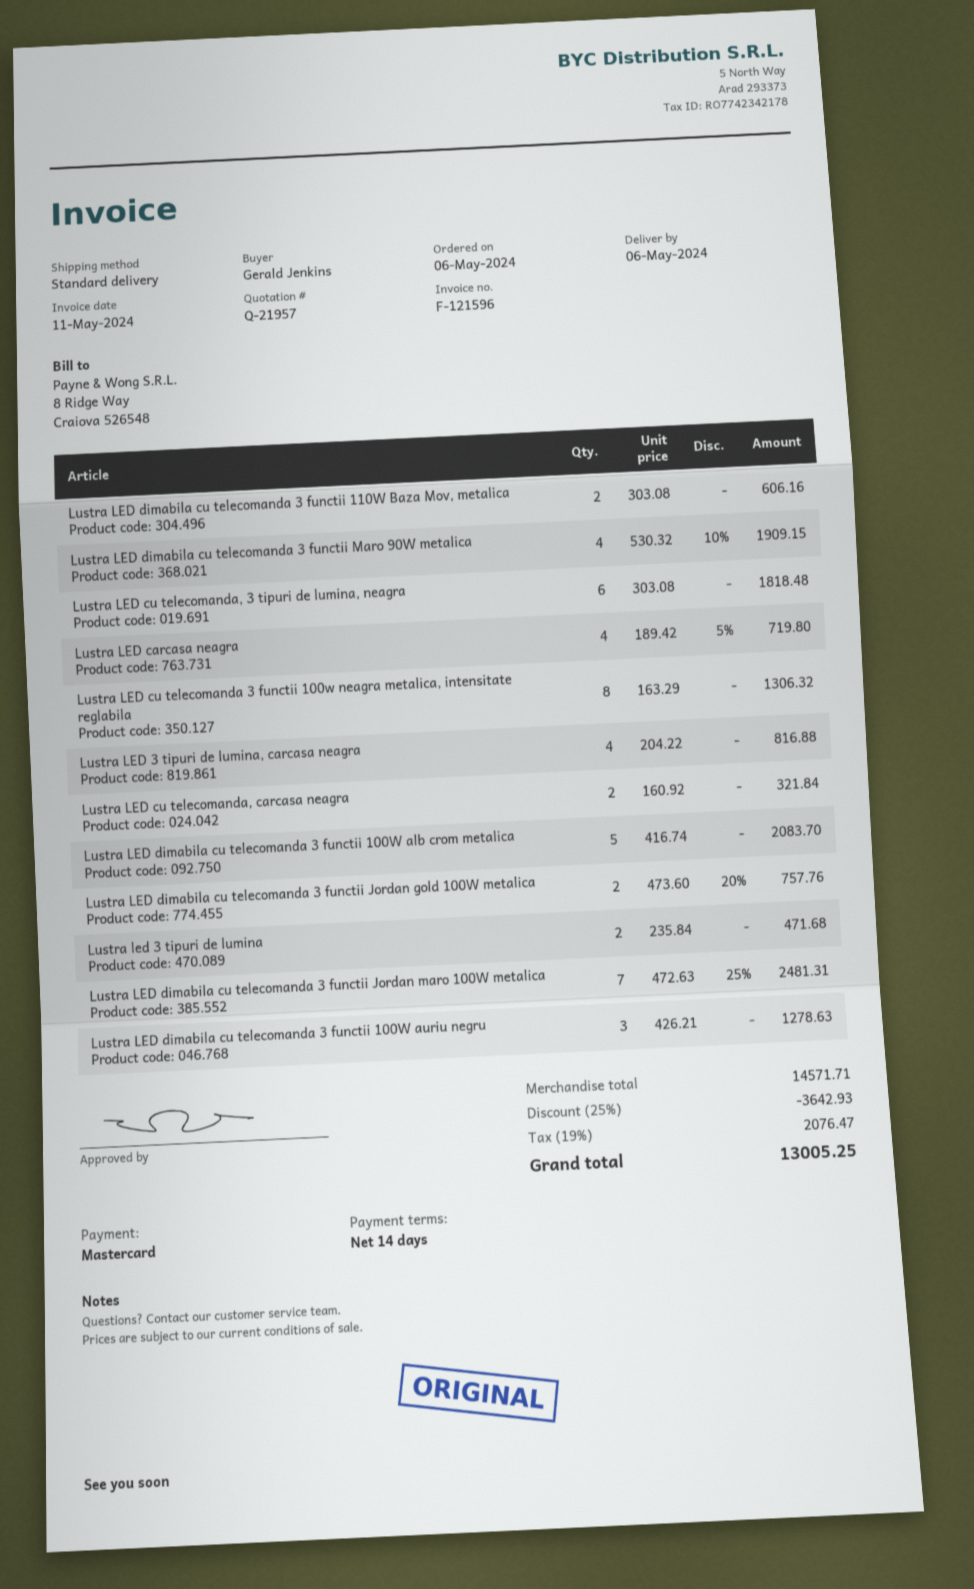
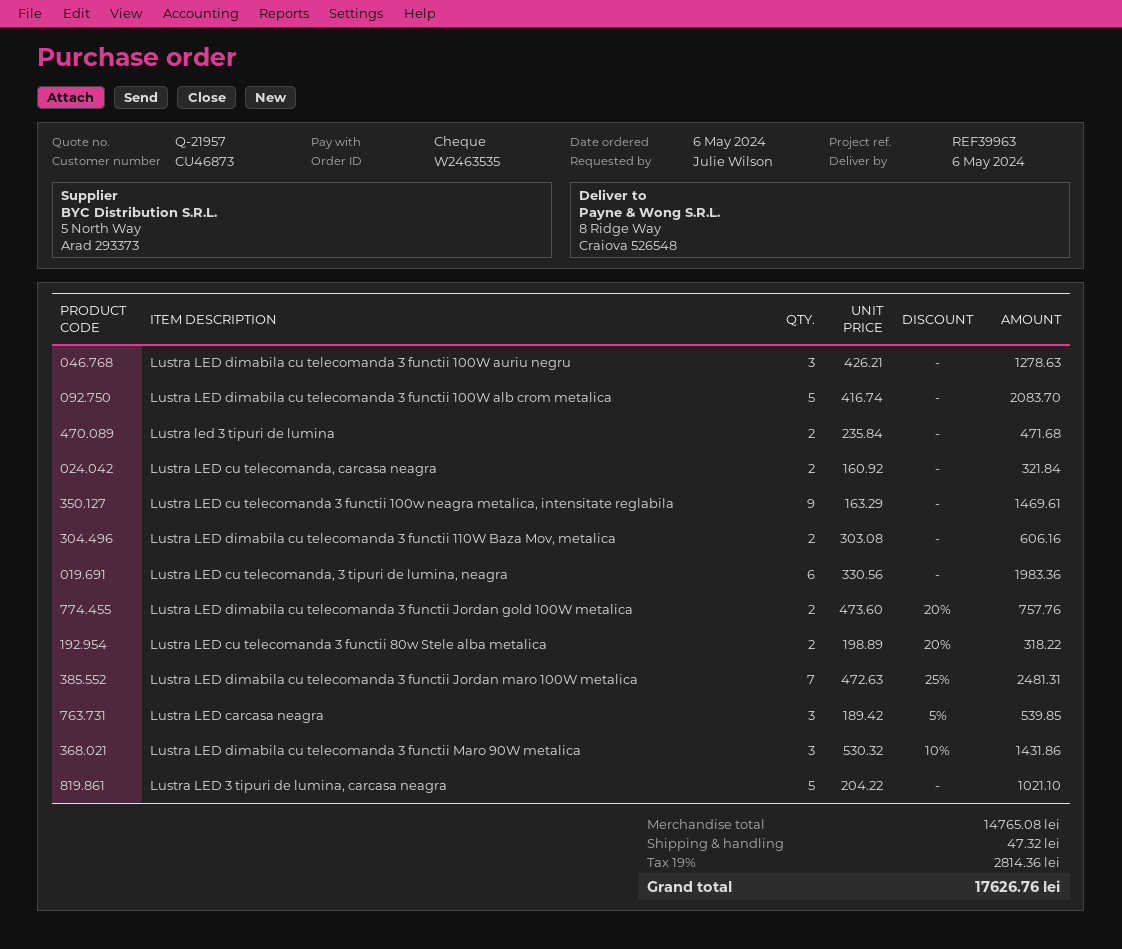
ordered by: Gerald Jenkins -> Julie Wilson
payment method: Mastercard -> cheque
Lustra LED dimabila cu telecomanda 3 functii Maro 90W metalica: 4 x 530.32 - 10% = 1909.15 -> 3 x 530.32 - 10% = 1431.86
Lustra LED cu telecomanda, 3 tipuri de lumina, neagra: 6 x 303.08 = 1818.48 -> 6 x 330.56 = 1983.36
Lustra LED carcasa neagra: 4 x 189.42 - 5% = 719.80 -> 3 x 189.42 - 5% = 539.85
Lustra LED cu telecomanda 3 functii 100w neagra metalica, intensitate reglabila: 8 x 163.29 = 1306.32 -> 9 x 163.29 = 1469.61
Lustra LED 3 tipuri de lumina, carcasa neagra: 4 x 204.22 = 816.88 -> 5 x 204.22 = 1021.10
Lustra LED cu telecomanda 3 functii 80w Stele alba metalica: none -> 2 x 198.89 - 20% = 318.22
subtotal: 14571.71 -> 14765.08
discount: 25% = 3642.93 -> none
shipping: none -> 47.32
tax: 19% = 2076.47 -> 19% = 2814.36
total: 13005.25 -> 17626.76

